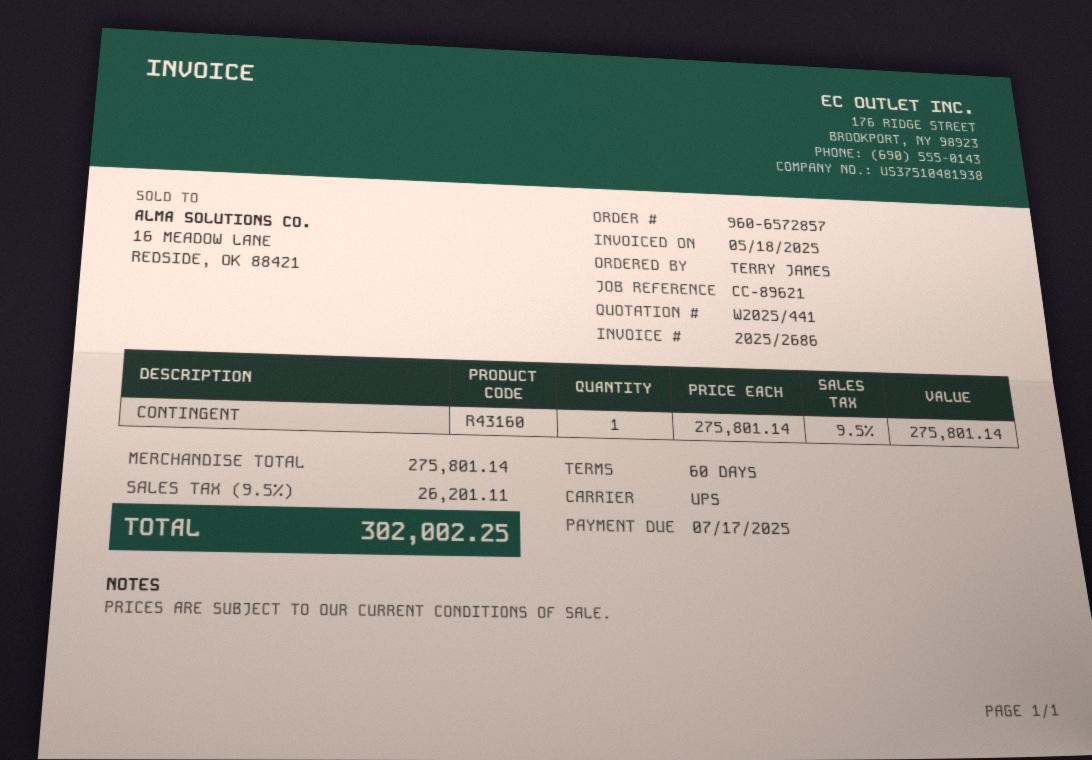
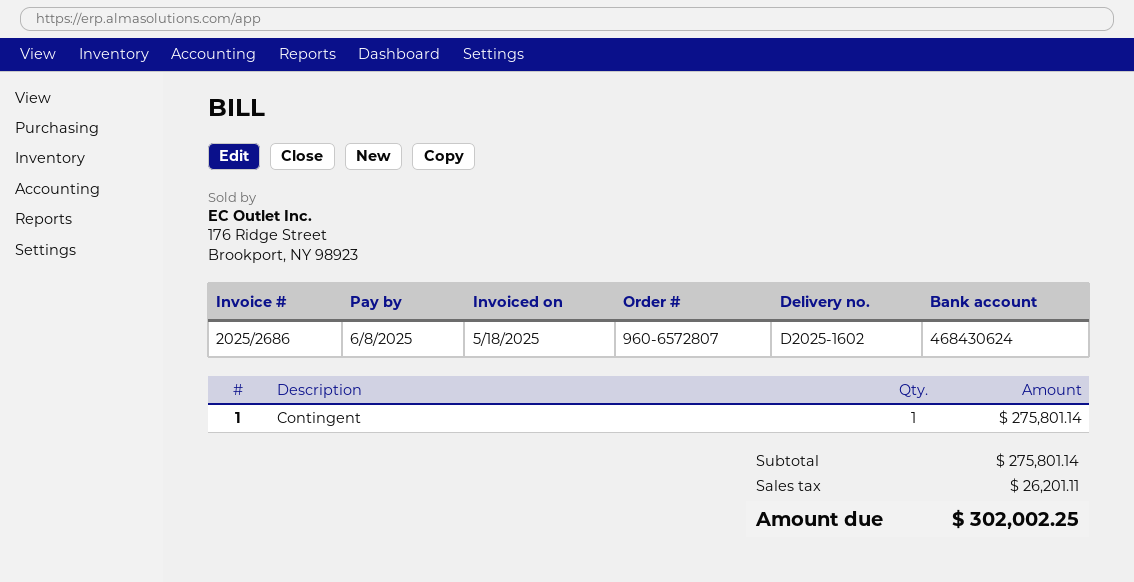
order number: 960-6572857 -> 960-6572807
due date: 2025-07-17 -> 2025-06-08

